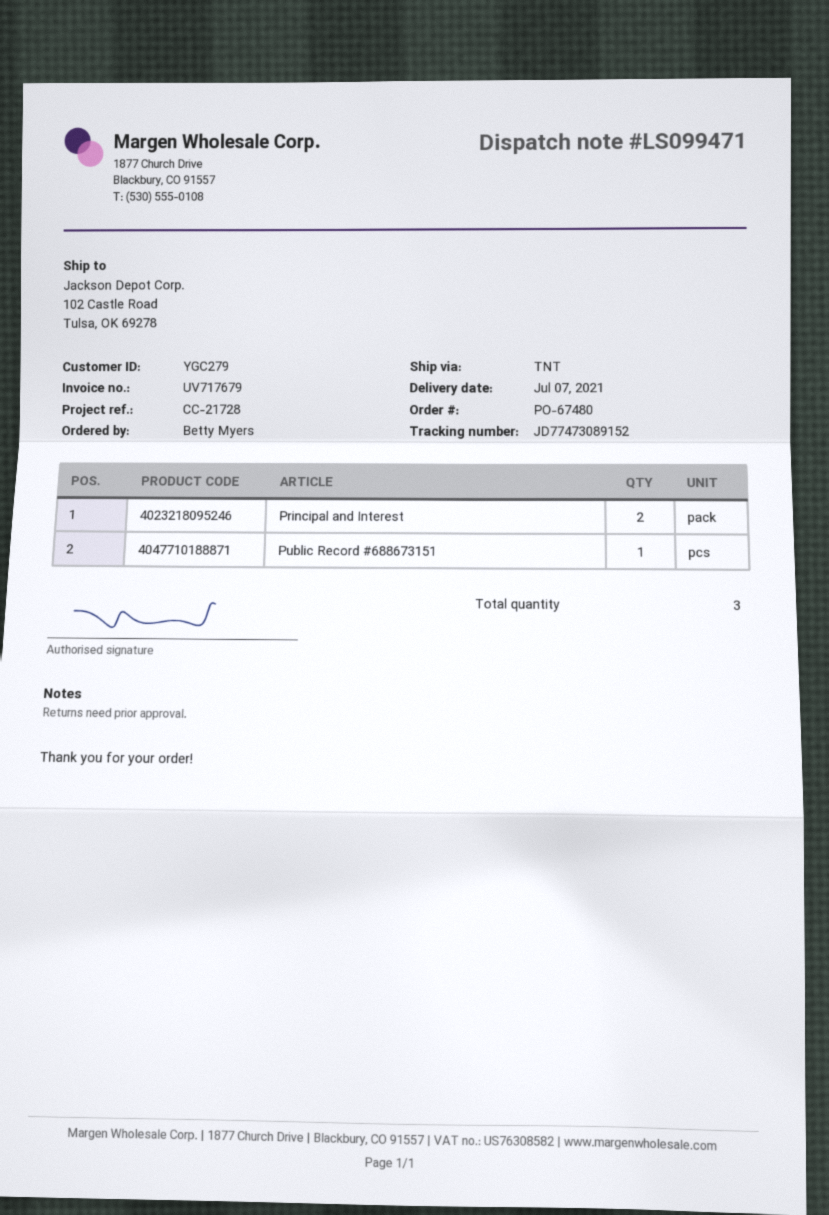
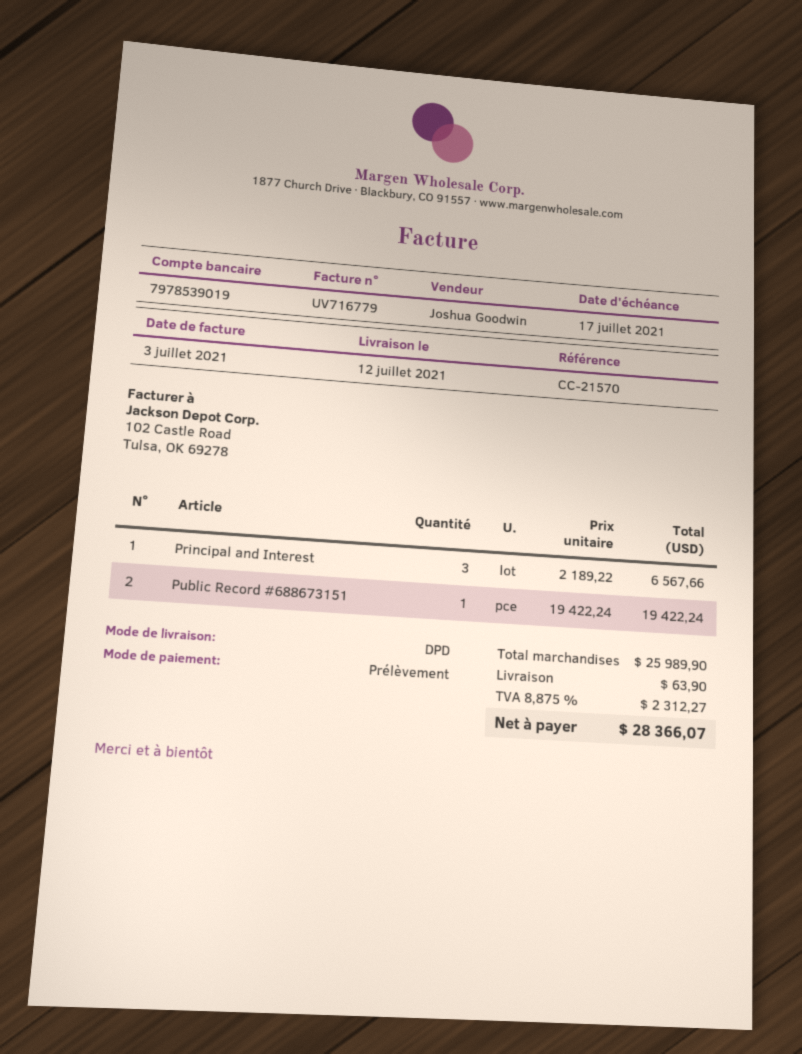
delivery date: 2021-07-07 -> 2021-07-12
invoice number: UV717679 -> UV716779
reference: CC-21728 -> CC-21570
shipping method: TNT -> DPD
Principal and Interest: 2 -> 3

